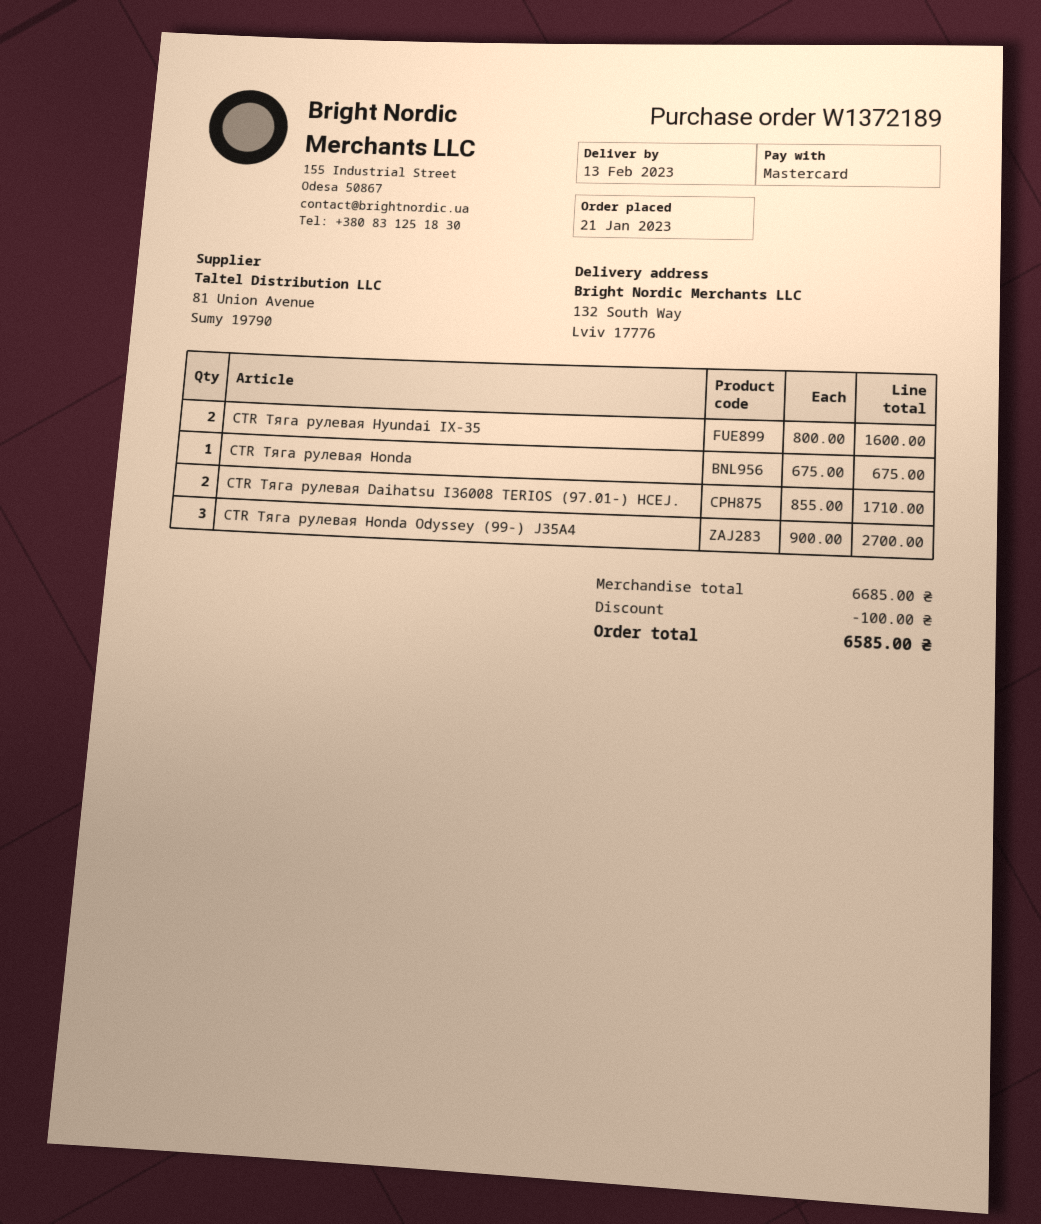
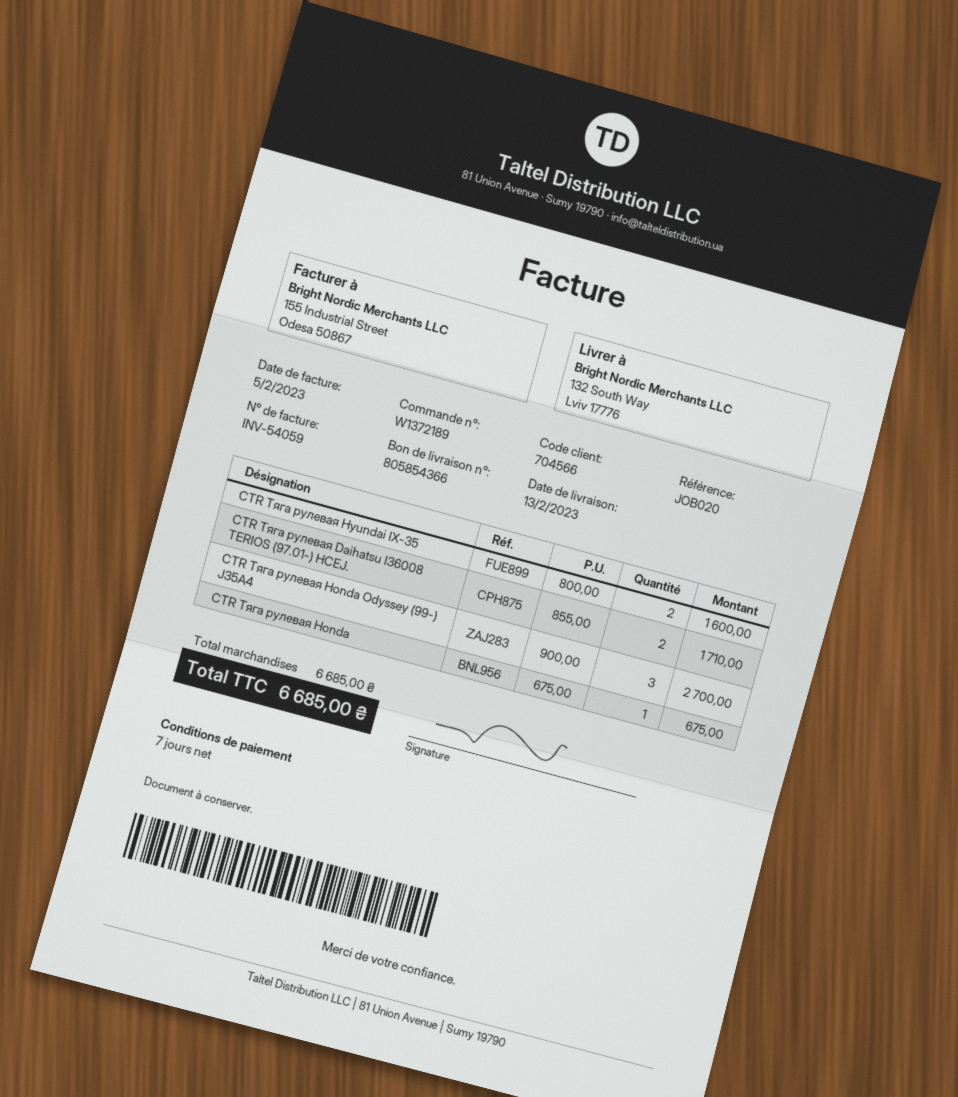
discount: 100.00 -> none
total: 6585.00 -> 6685.00

